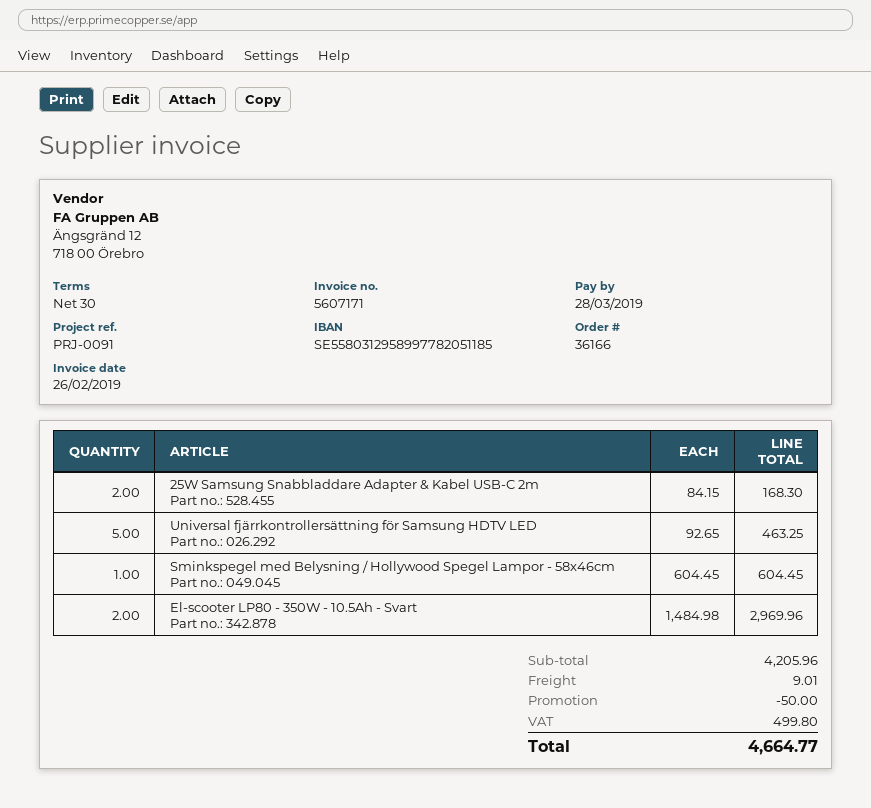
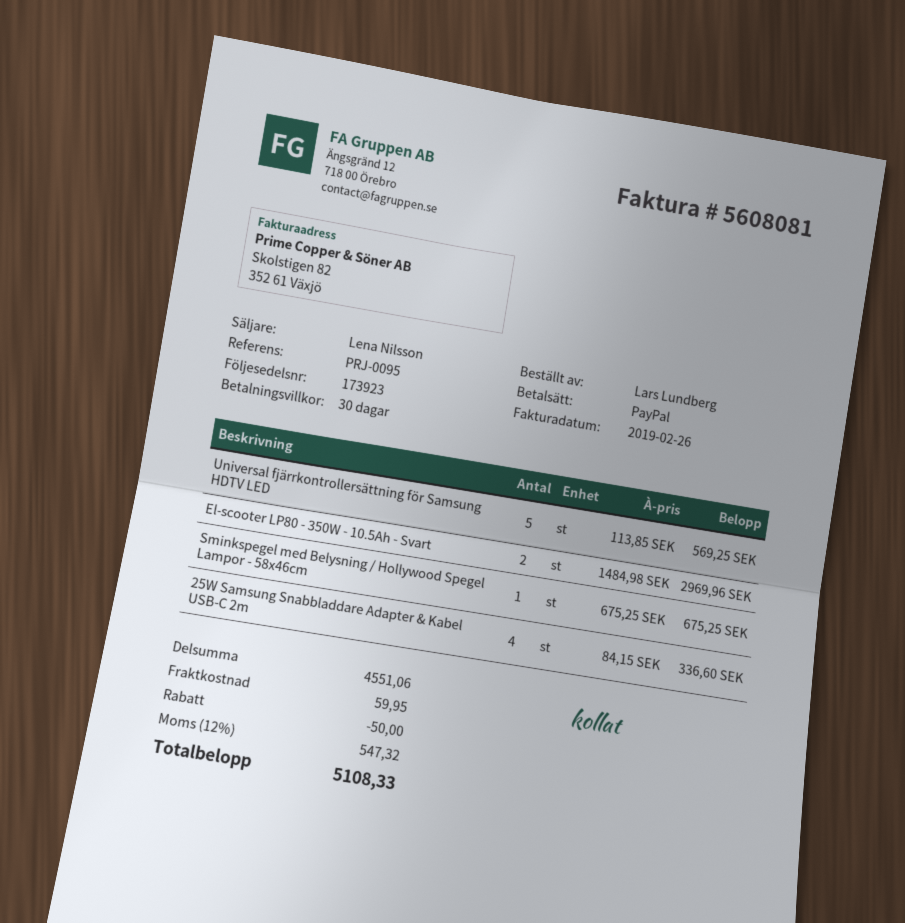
invoice number: 5607171 -> 5608081
reference: PRJ-0091 -> PRJ-0095
25W Samsung Snabbladdare Adapter & Kabel USB-C 2m: 2 x 84.15 = 168.30 -> 4 x 84.15 = 336.60
Universal fjärrkontrollersättning för Samsung HDTV LED: 5 x 92.65 = 463.25 -> 5 x 113.85 = 569.25
Sminkspegel med Belysning / Hollywood Spegel Lampor - 58x46cm: 1 x 604.45 = 604.45 -> 1 x 675.25 = 675.25
subtotal: 4205.96 -> 4551.06
shipping: 9.01 -> 59.95
tax: 499.80 -> 547.32
total: 4664.77 -> 5108.33

